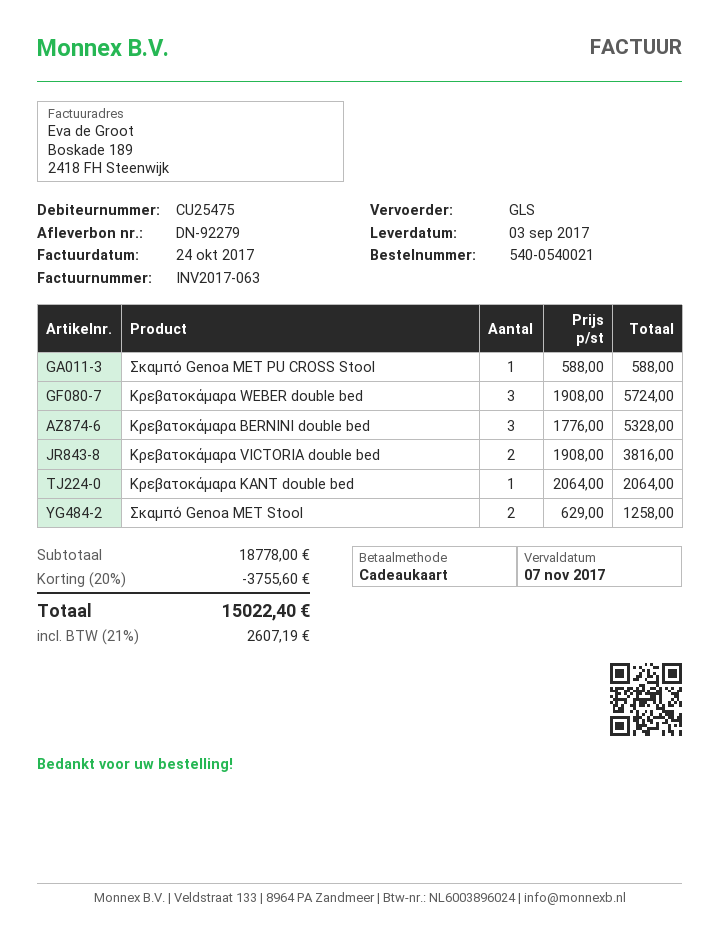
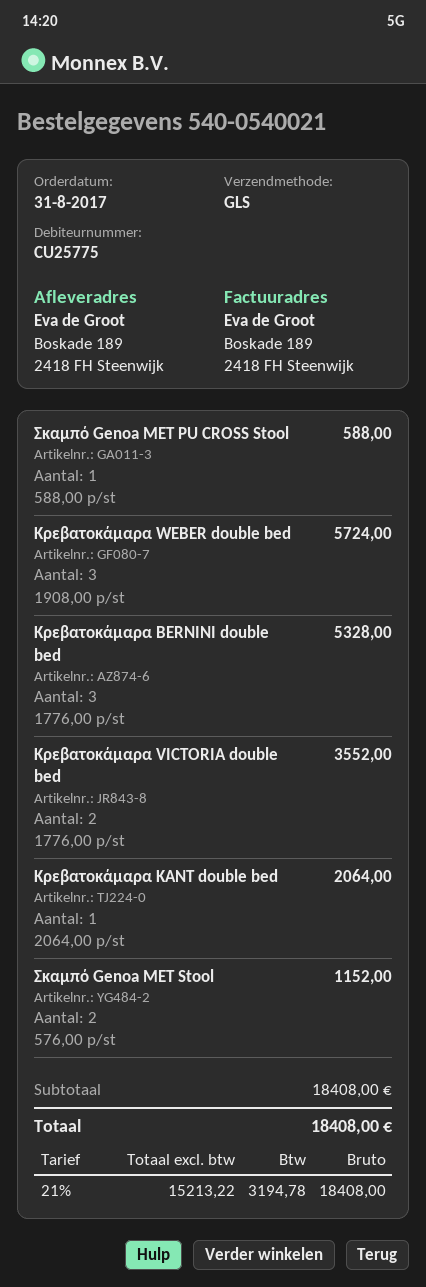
customer number: CU25475 -> CU25775
Κρεβατοκάμαρα VICTORIA double bed: 2 x 1908.00 = 3816.00 -> 2 x 1776.00 = 3552.00
Σκαμπό Genoa MET Stool: 2 x 629.00 = 1258.00 -> 2 x 576.00 = 1152.00
subtotal: 18778.00 -> 18408.00
discount: 20% = 3755.60 -> none
tax: 21% = 2607.19 -> 21% = 3194.78
total: 15022.40 -> 18408.00

